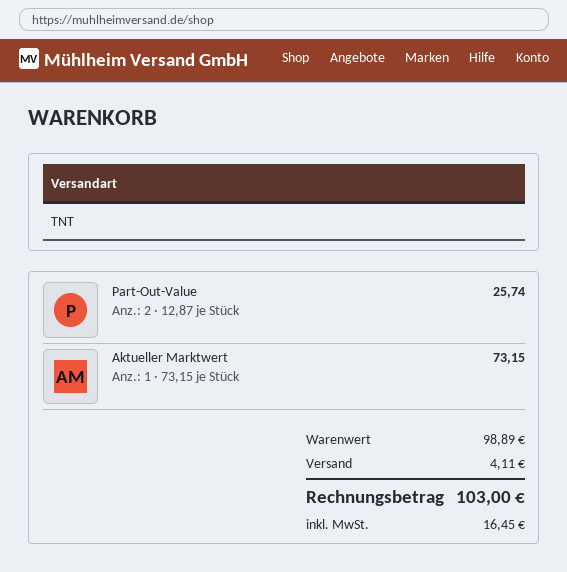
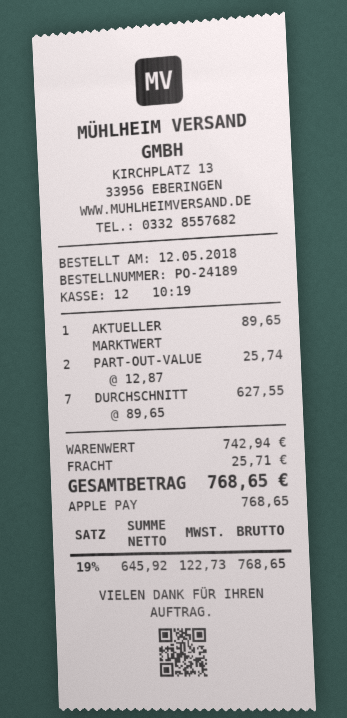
Aktueller Marktwert: 1 x 73.15 = 73.15 -> 1 x 89.65 = 89.65
DURCHSCHNITT: none -> 7 x 89.65 = 627.55
subtotal: 98.89 -> 742.94
shipping: 4.11 -> 25.71
tax: 16.45 -> 122.73
total: 103.00 -> 768.65

